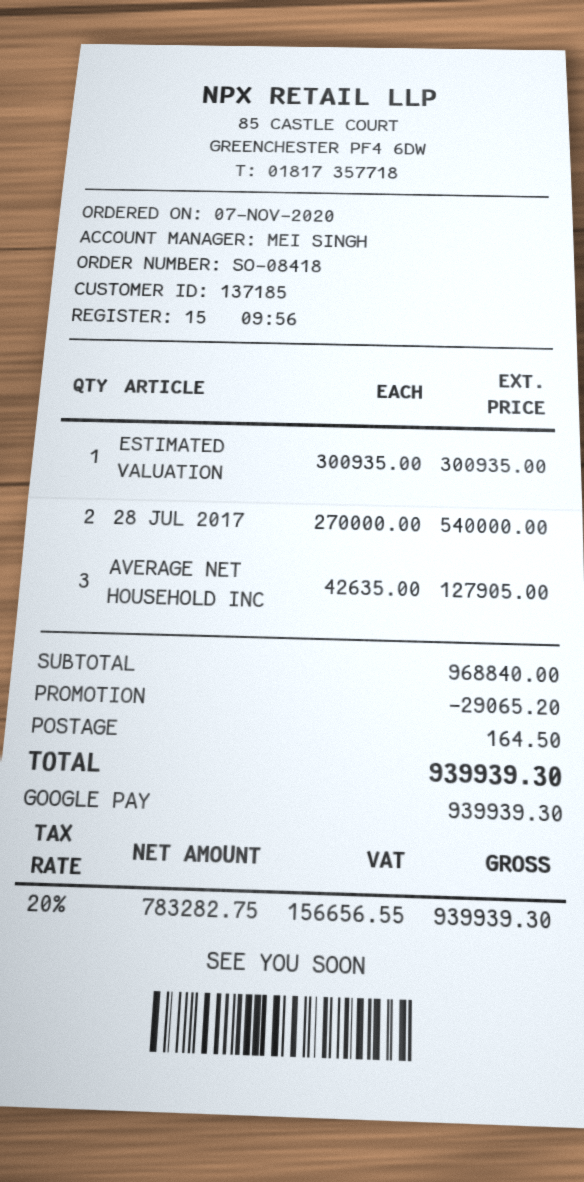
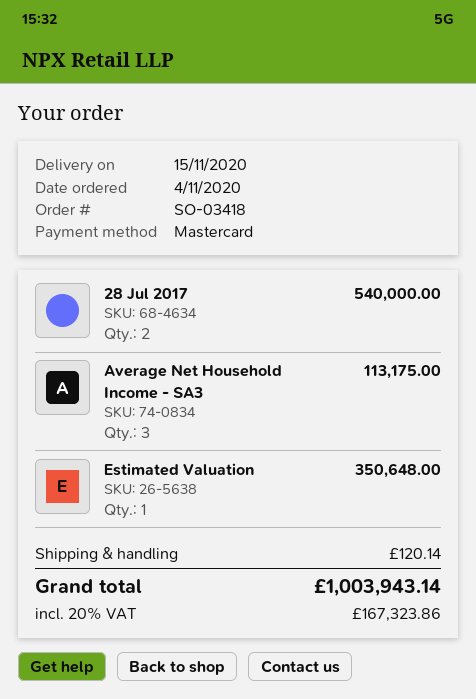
order number: SO-08418 -> SO-03418
order date: 2020-11-07 -> 2020-11-04
payment method: Google Pay -> Mastercard
ESTIMATED VALUATION: 1 for 300935.00 -> 1 for 350648.00
AVERAGE NET HOUSEHOLD INC: 3 for 127905.00 -> 3 for 113175.00
discount: 29065.20 -> none
shipping: 164.50 -> 120.14
tax: 20% = 156656.55 -> 20% = 167323.86
total: 939939.30 -> 1003943.14

